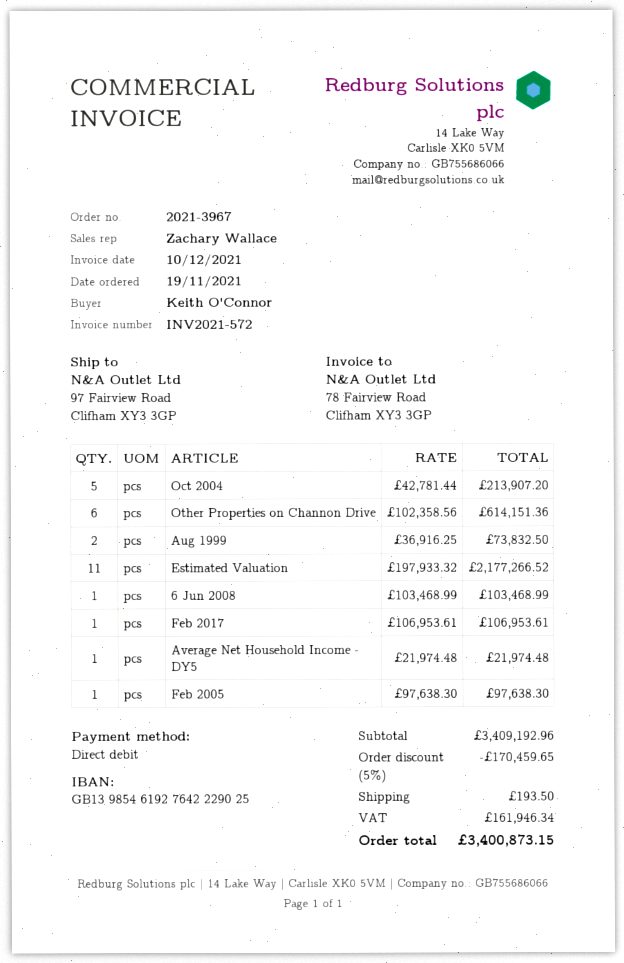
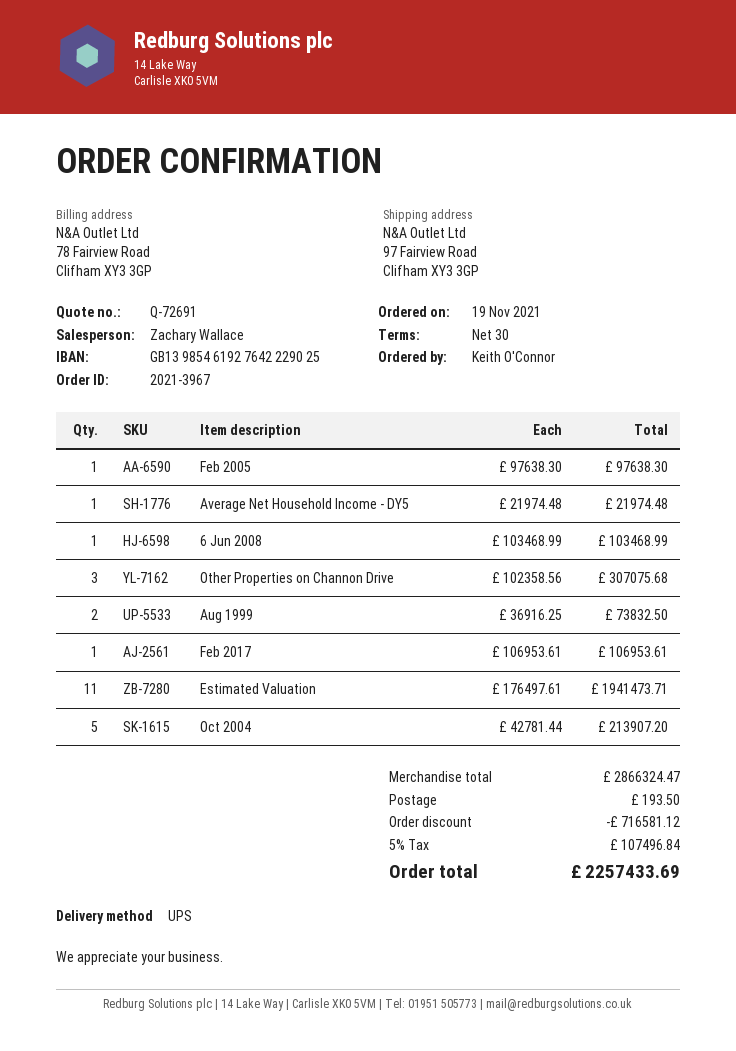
Other Properties on Channon Drive: 6 x 102358.56 = 614151.36 -> 3 x 102358.56 = 307075.68
Estimated Valuation: 11 x 197933.32 = 2177266.52 -> 11 x 176497.61 = 1941473.71
subtotal: 3409192.96 -> 2866324.47
discount: 170459.65 -> 716581.12
tax: 161946.34 -> 107496.84
total: 3400873.15 -> 2257433.69

